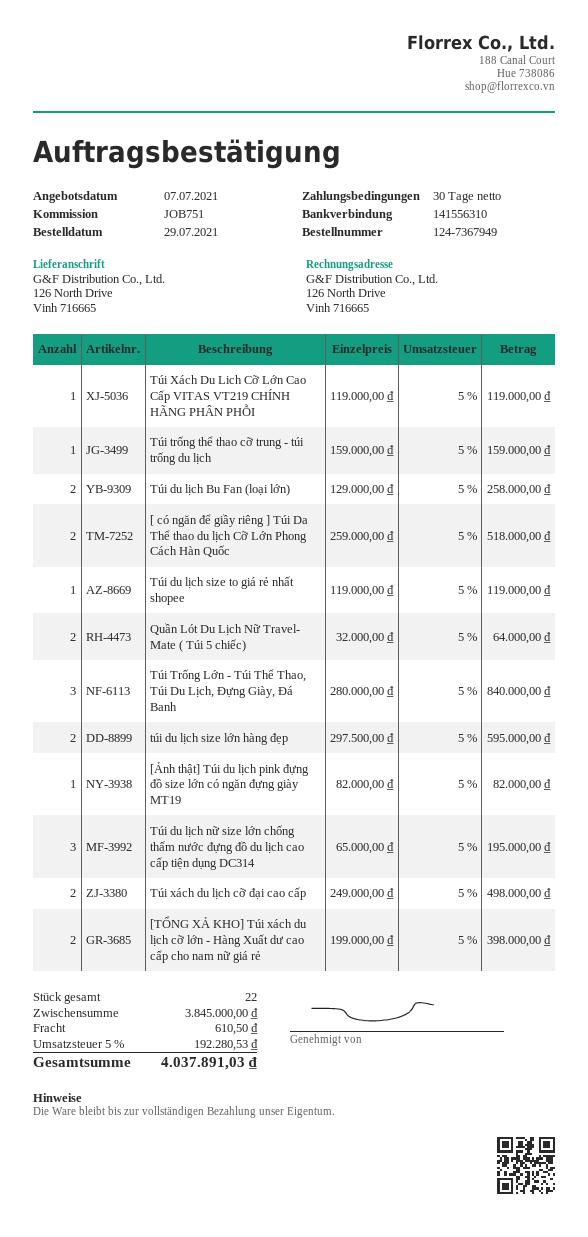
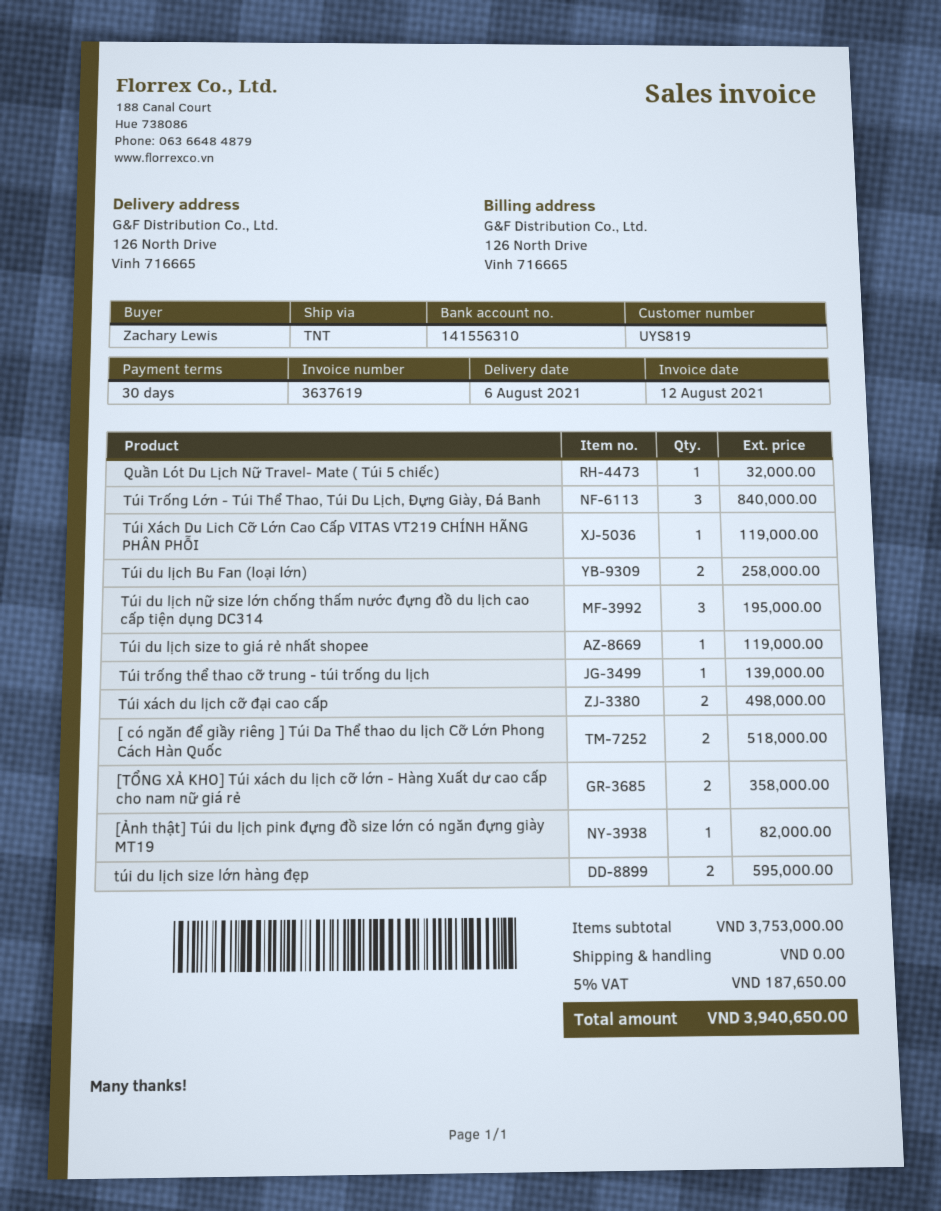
Túi trống thể thao cỡ trung - túi trống du lịch: 1 for 159000.00 -> 1 for 139000.00
Quần Lót Du Lịch Nữ Travel- Mate ( Túi 5 chiếc): 2 for 64000.00 -> 1 for 32000.00
[TỔNG XẢ KHO] Túi xách du lịch cỡ lớn - Hàng Xuất dư cao cấp cho nam nữ giá rẻ: 2 for 398000.00 -> 2 for 358000.00
subtotal: 3845000.00 -> 3753000.00
shipping: 610.50 -> 0.00
tax: 5% = 192280.53 -> 5% = 187650.00
total: 4037891.03 -> 3940650.00

